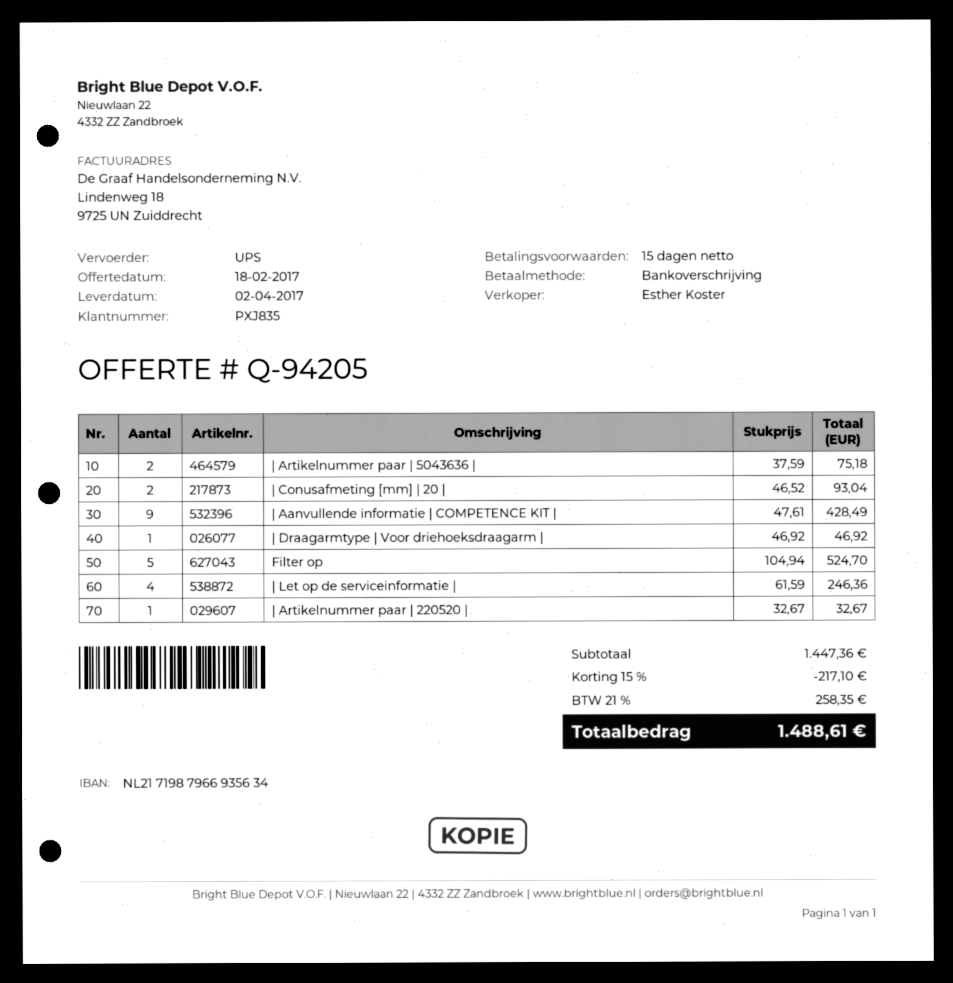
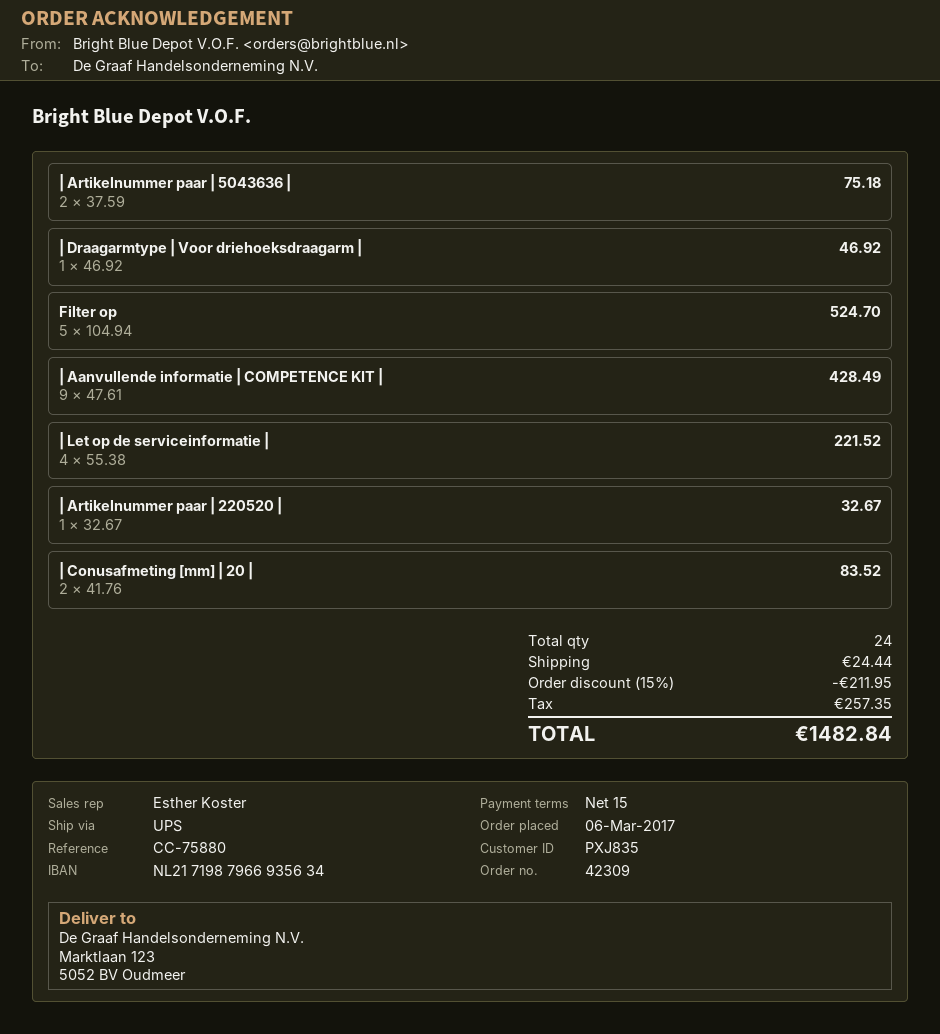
| Conusafmeting [mm] | 20 |: 2 x 46.52 = 93.04 -> 2 x 41.76 = 83.52
| Let op de serviceinformatie |: 4 x 61.59 = 246.36 -> 4 x 55.38 = 221.52
discount: 15% = 217.10 -> 15% = 211.95
shipping: none -> 24.44
tax: 258.35 -> 257.35
total: 1488.61 -> 1482.84

